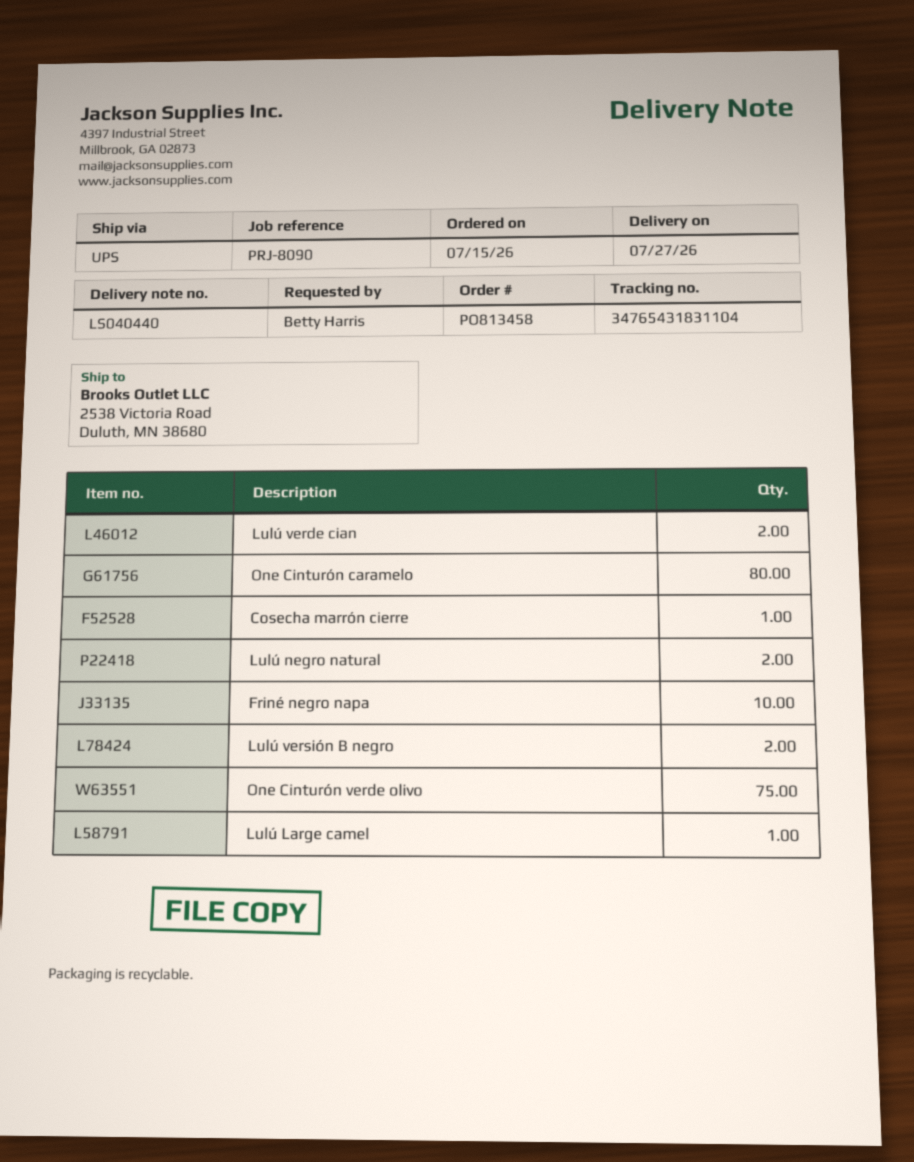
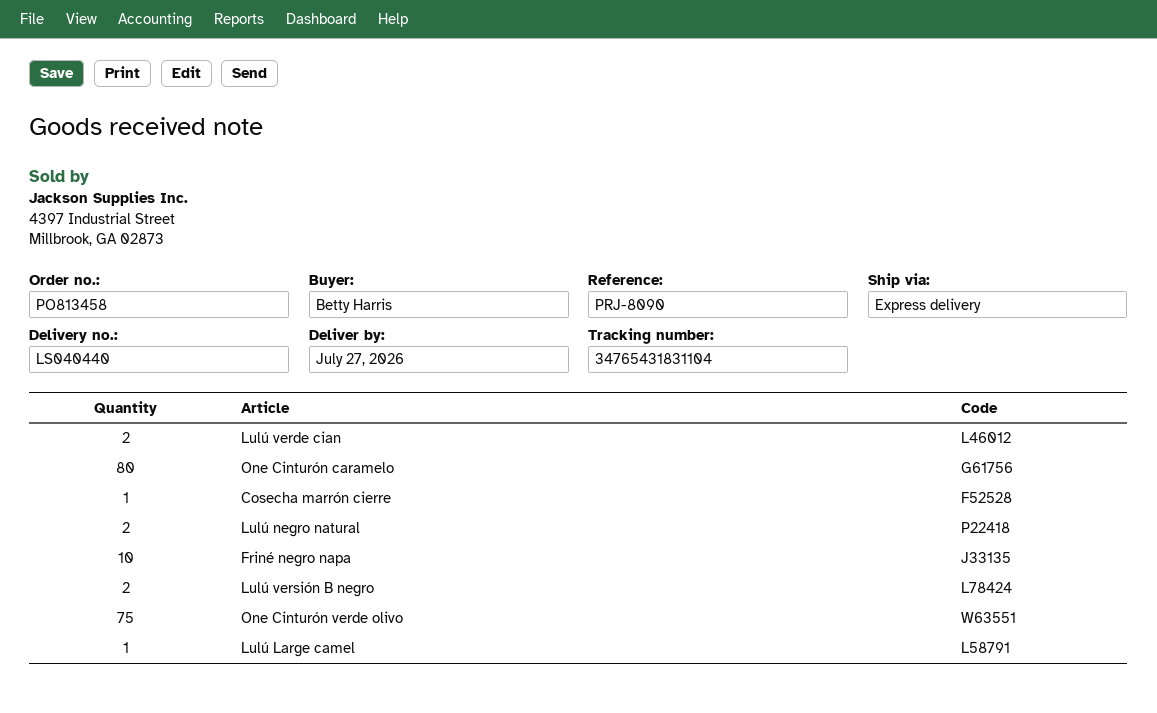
shipping method: UPS -> express

